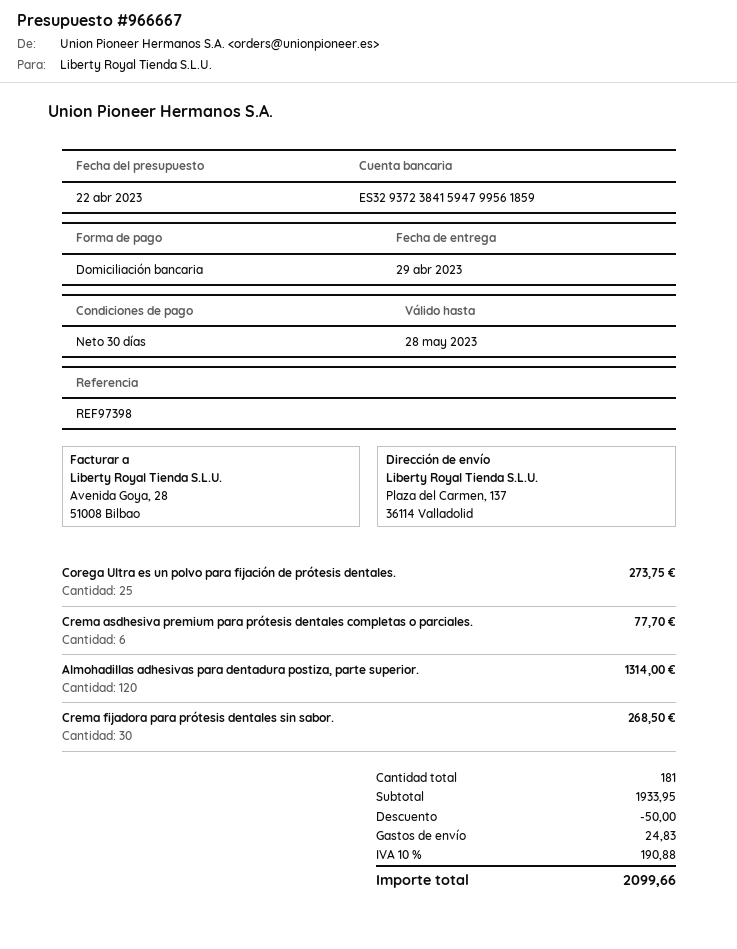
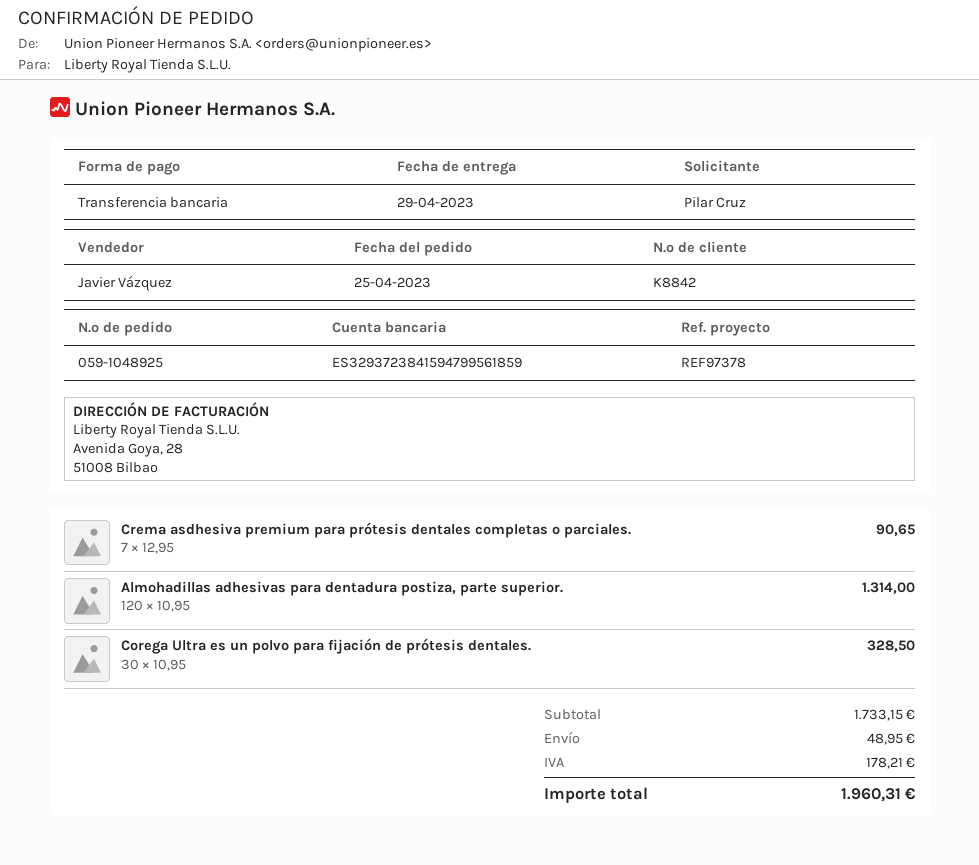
reference: REF97398 -> REF97378
payment method: direct debit -> bank transfer
Corega Ultra es un polvo para fijación de prótesis dentales.: 25 for 273.75 -> 30 for 328.50
Crema asdhesiva premium para prótesis dentales completas o parciales.: 6 for 77.70 -> 7 for 90.65
Crema fijadora para prótesis dentales sin sabor.: 30 for 268.50 -> none
subtotal: 1933.95 -> 1733.15
discount: 50.00 -> none
shipping: 24.83 -> 48.95
tax: 190.88 -> 178.21
total: 2099.66 -> 1960.31

